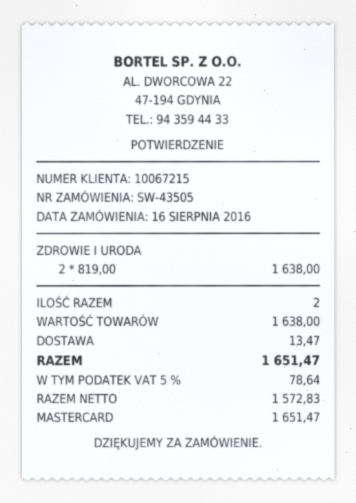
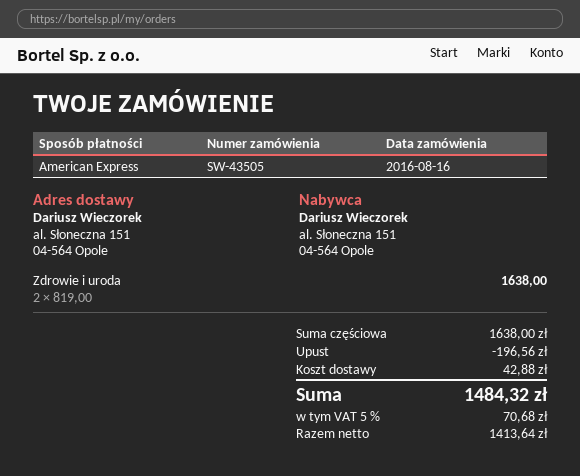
payment method: Mastercard -> American Express
discount: none -> 196.56
shipping: 13.47 -> 42.88
net: 1572.83 -> 1413.64
tax: 5% = 78.64 -> 5% = 70.68
total: 1651.47 -> 1484.32

